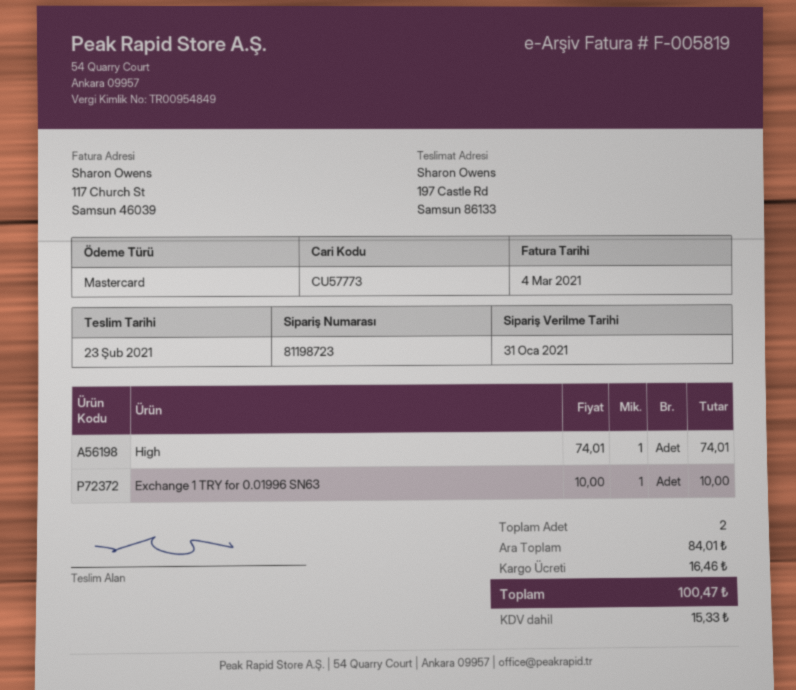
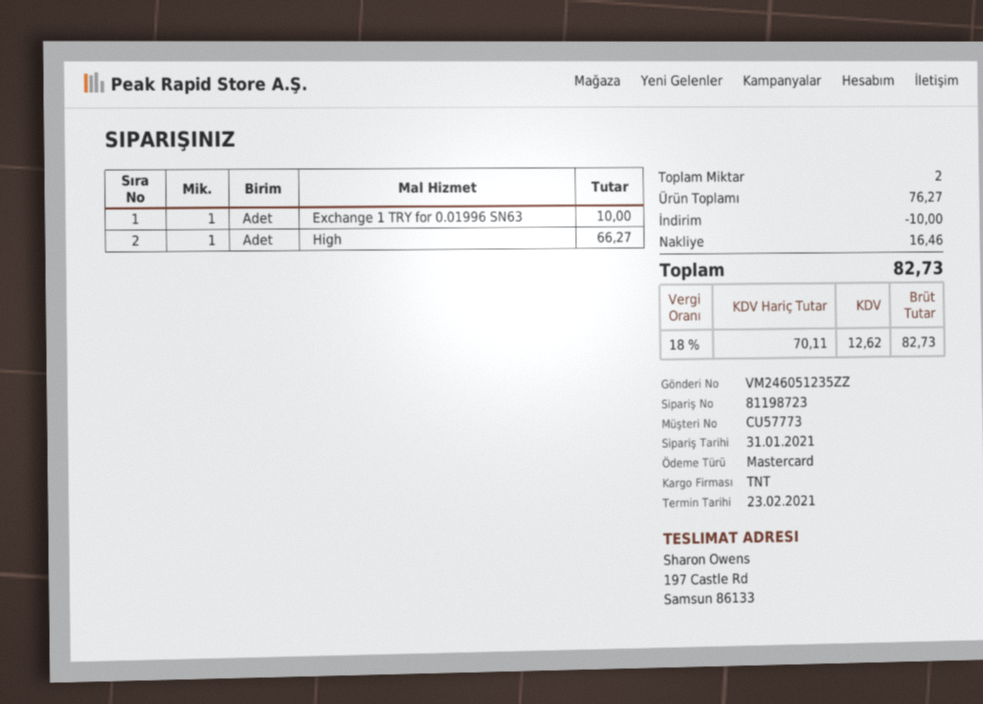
High: 1 for 74.01 -> 1 for 66.27
subtotal: 84.01 -> 76.27
discount: none -> 10.00
tax: 15.33 -> 12.62
total: 100.47 -> 82.73

